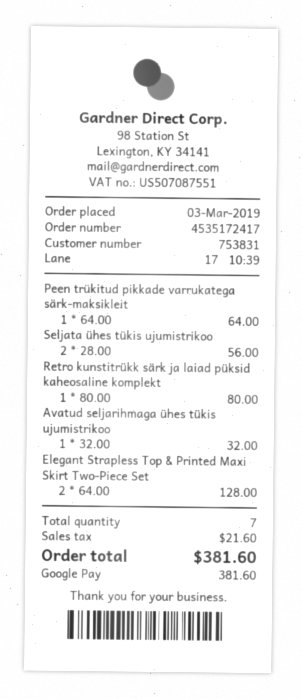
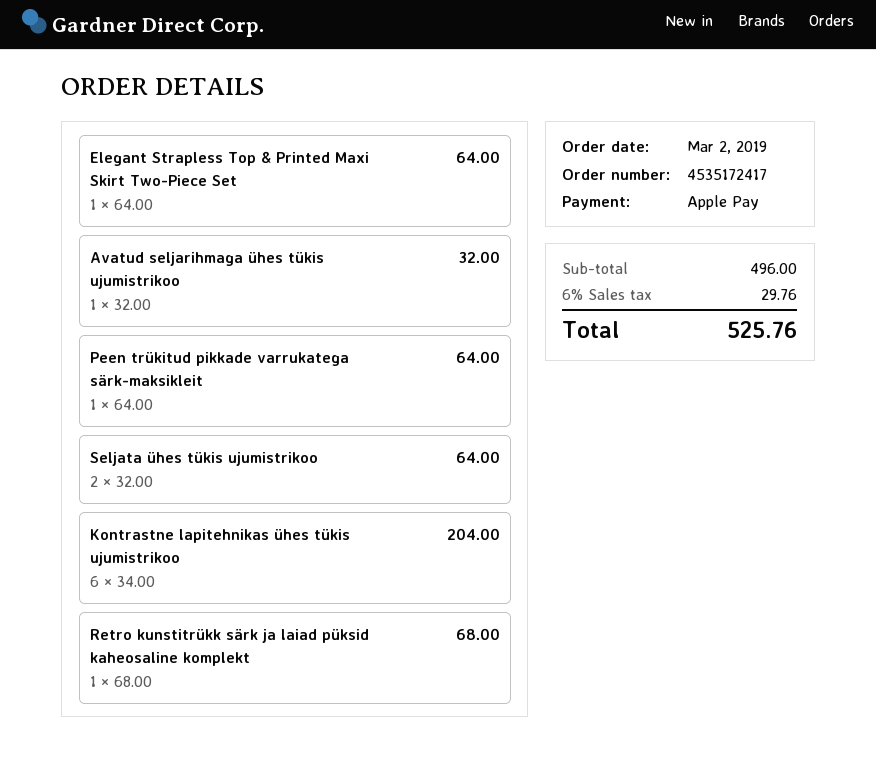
order date: 2019-03-03 -> 2019-03-02
payment method: Google Pay -> Apple Pay
Seljata ühes tükis ujumistrikoo: 2 x 28.00 = 56.00 -> 2 x 32.00 = 64.00
Retro kunstitrükk särk ja laiad püksid kaheosaline komplekt: 1 x 80.00 = 80.00 -> 1 x 68.00 = 68.00
Elegant Strapless Top & Printed Maxi Skirt Two-Piece Set: 2 x 64.00 = 128.00 -> 1 x 64.00 = 64.00
Kontrastne lapitehnikas ühes tükis ujumistrikoo: none -> 6 x 34.00 = 204.00
tax: 21.60 -> 29.76
total: 381.60 -> 525.76

